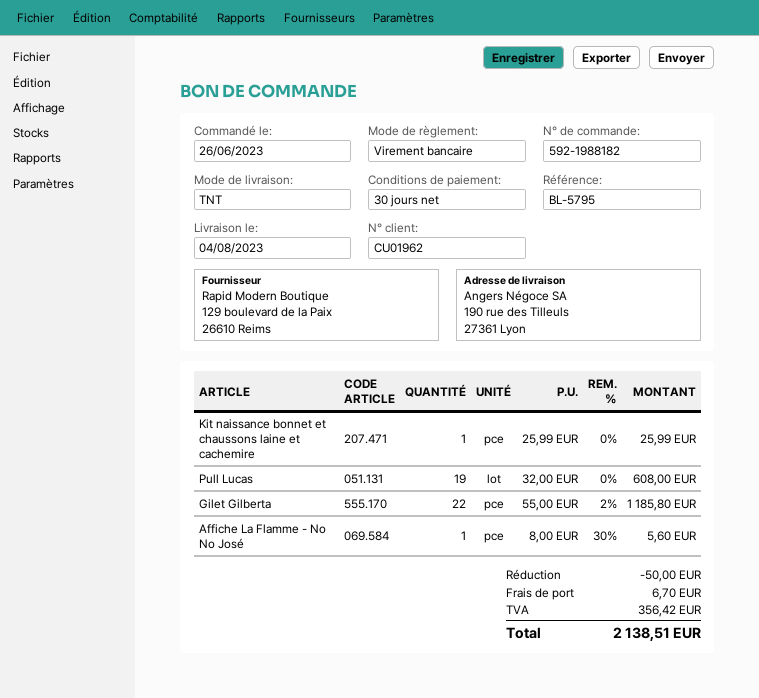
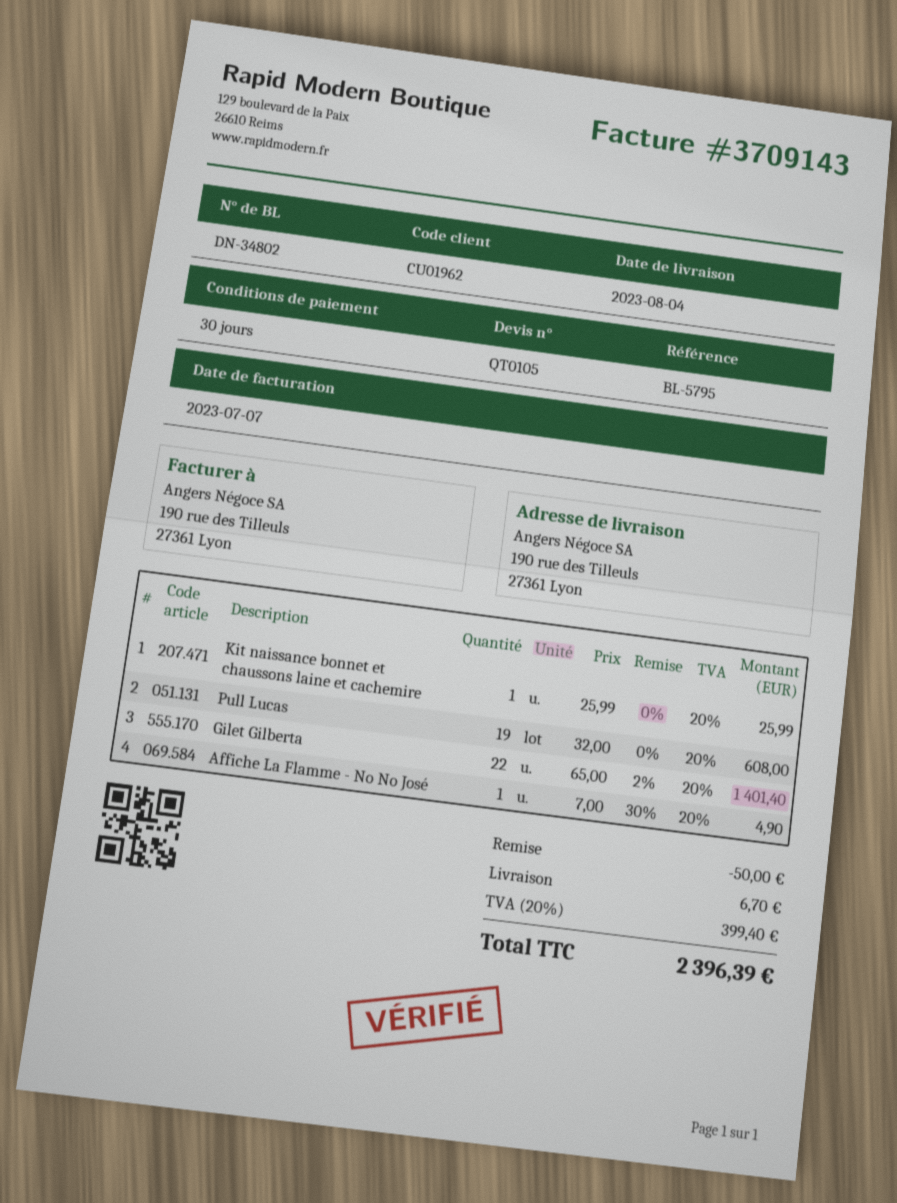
Gilet Gilberta: 22 x 55.00 - 2% = 1185.80 -> 22 x 65.00 - 2% = 1401.40
Affiche La Flamme - No No José: 1 x 8.00 - 30% = 5.60 -> 1 x 7.00 - 30% = 4.90
tax: 356.42 -> 399.40
total: 2138.51 -> 2396.39

